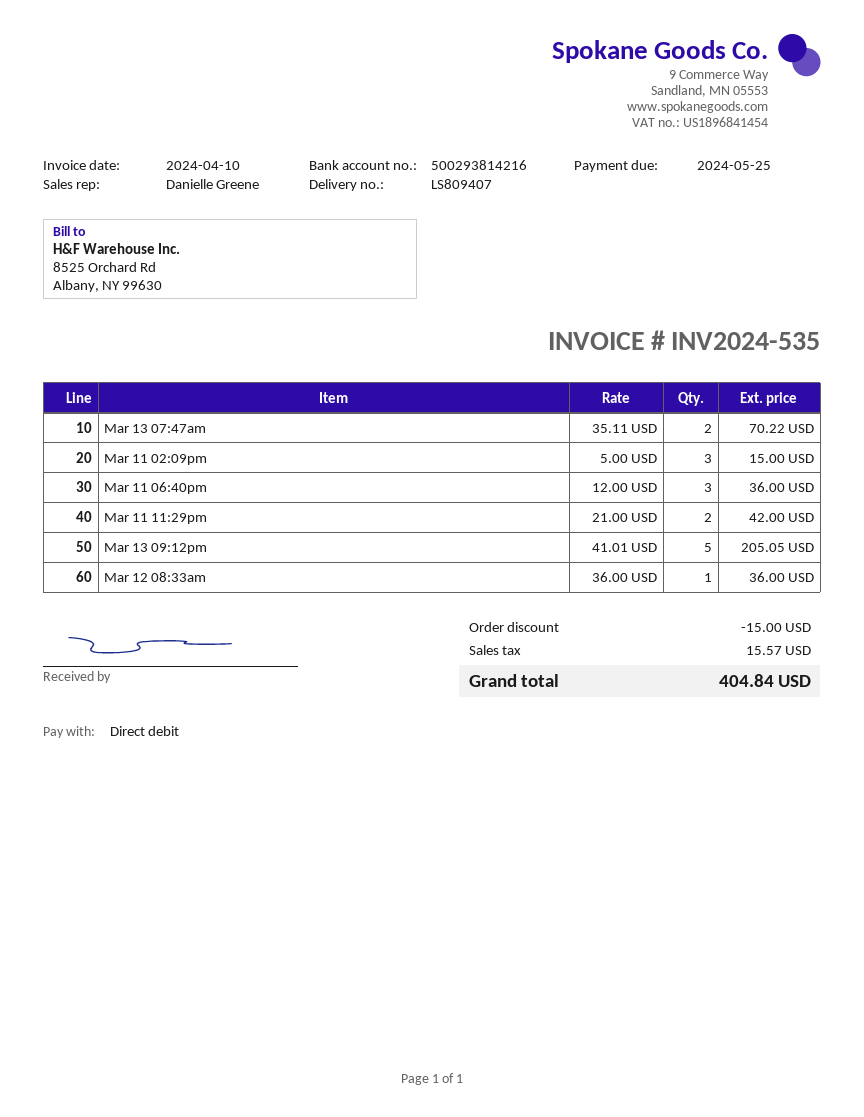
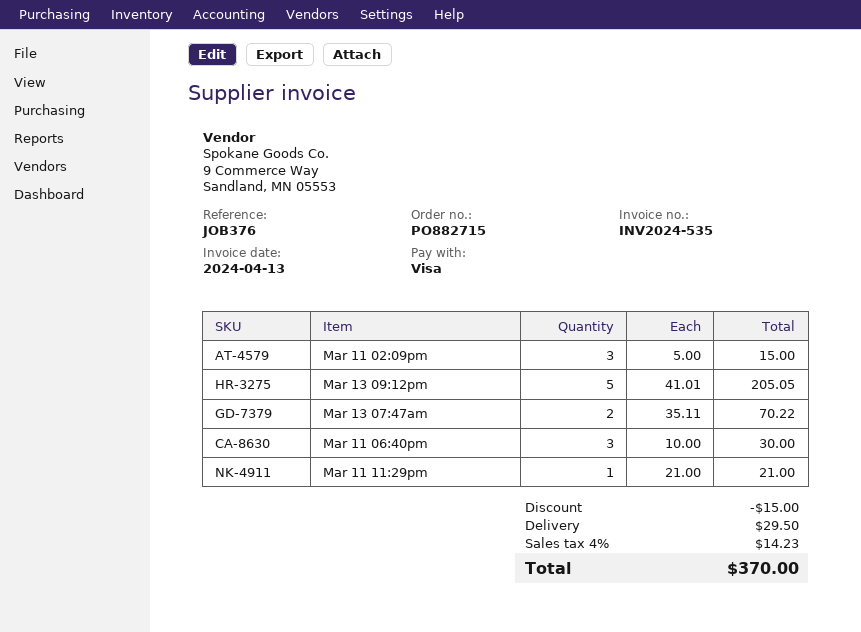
invoice date: 2024-04-10 -> 2024-04-13
payment method: direct debit -> Visa
Mar 11 06:40pm: 3 x 12.00 = 36.00 -> 3 x 10.00 = 30.00
Mar 11 11:29pm: 2 x 21.00 = 42.00 -> 1 x 21.00 = 21.00
Mar 12 08:33am: 1 x 36.00 = 36.00 -> none
shipping: none -> 29.50
tax: 15.57 -> 14.23
total: 404.84 -> 370.00

